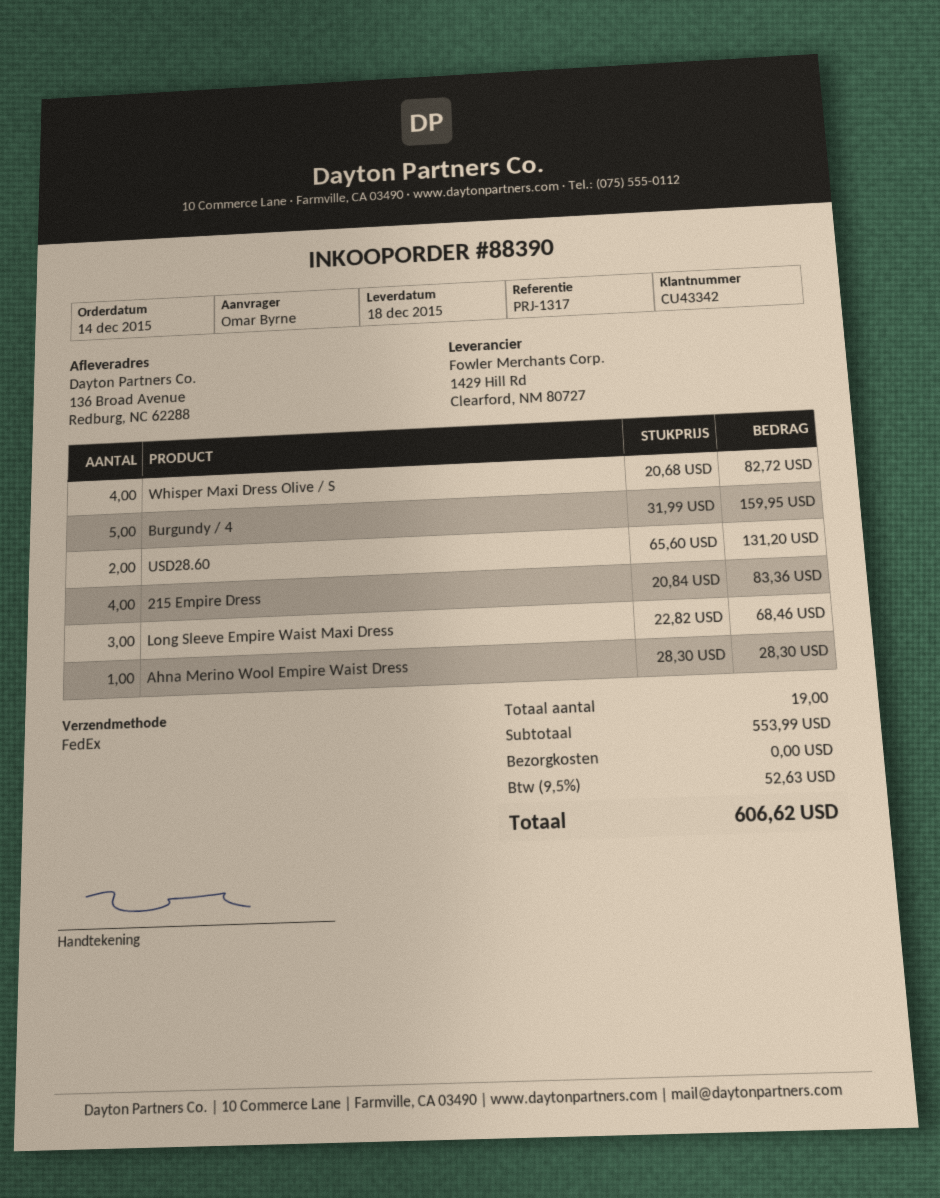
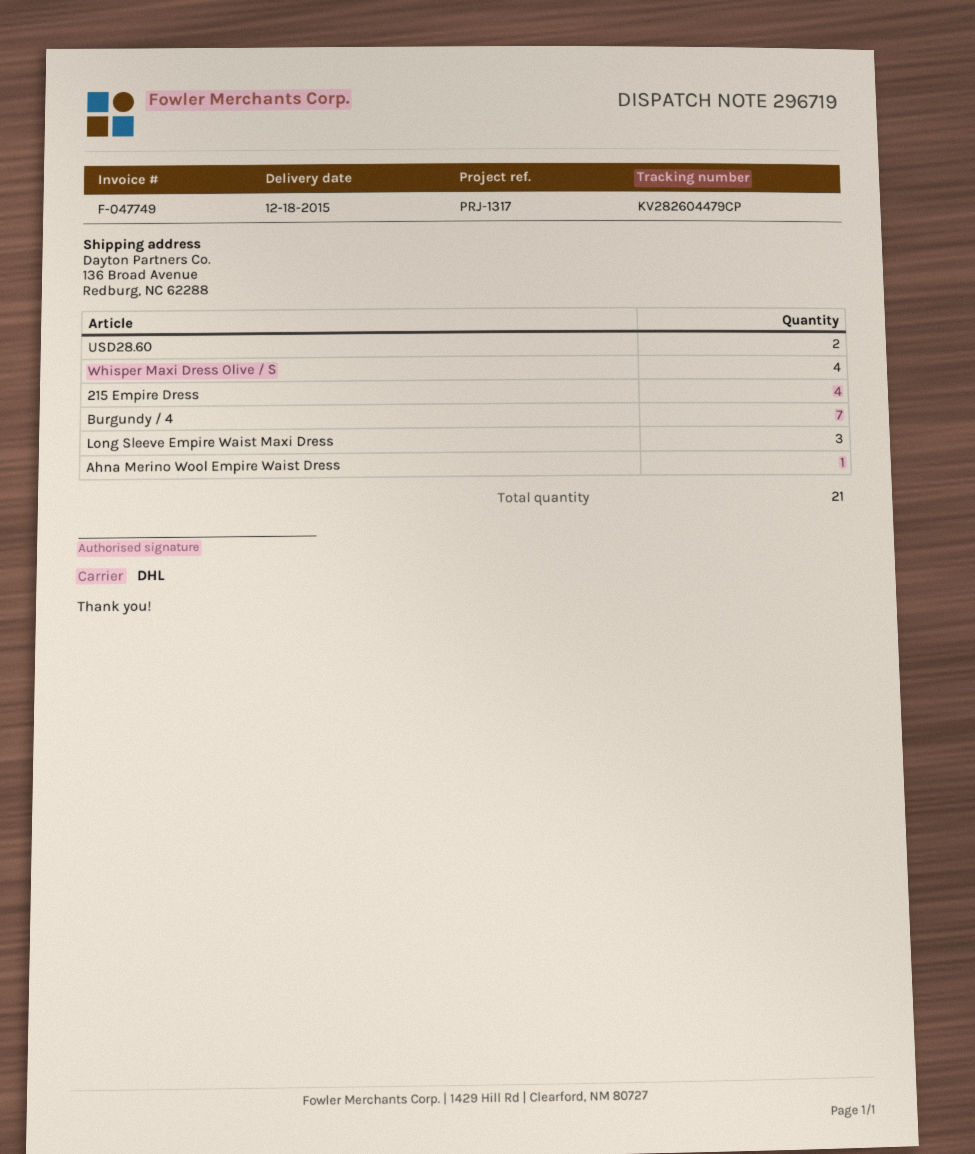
shipping method: FedEx -> DHL
Burgundy / 4: 5 -> 7
total quantity: 19 -> 21

